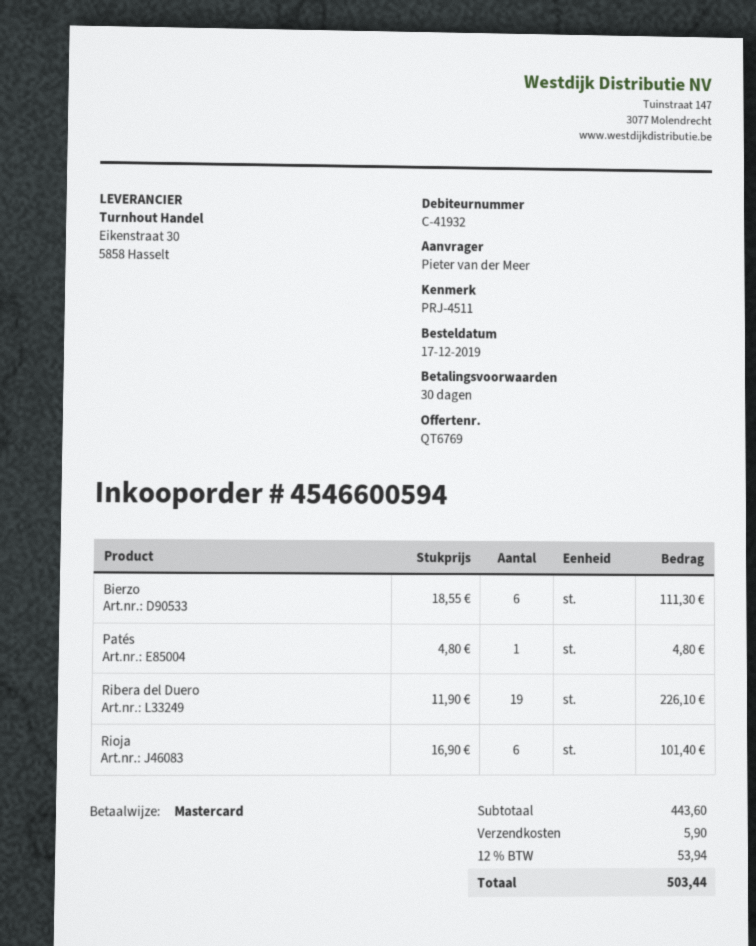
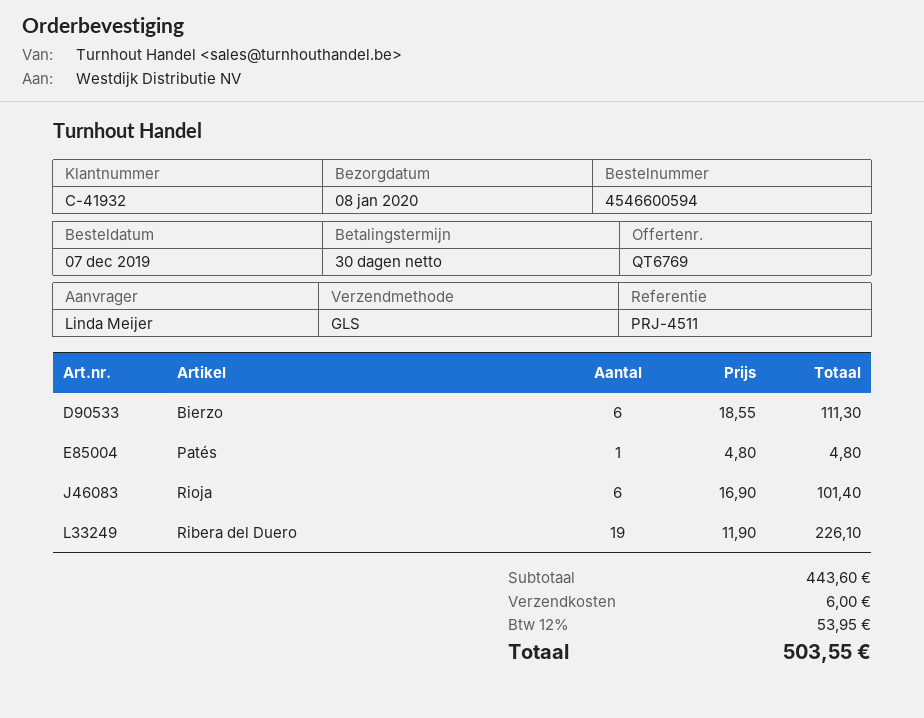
order date: 2019-12-17 -> 2019-12-07
ordered by: Pieter van der Meer -> Linda Meijer
shipping: 5.90 -> 6.00
tax: 12% = 53.94 -> 12% = 53.95
total: 503.44 -> 503.55

